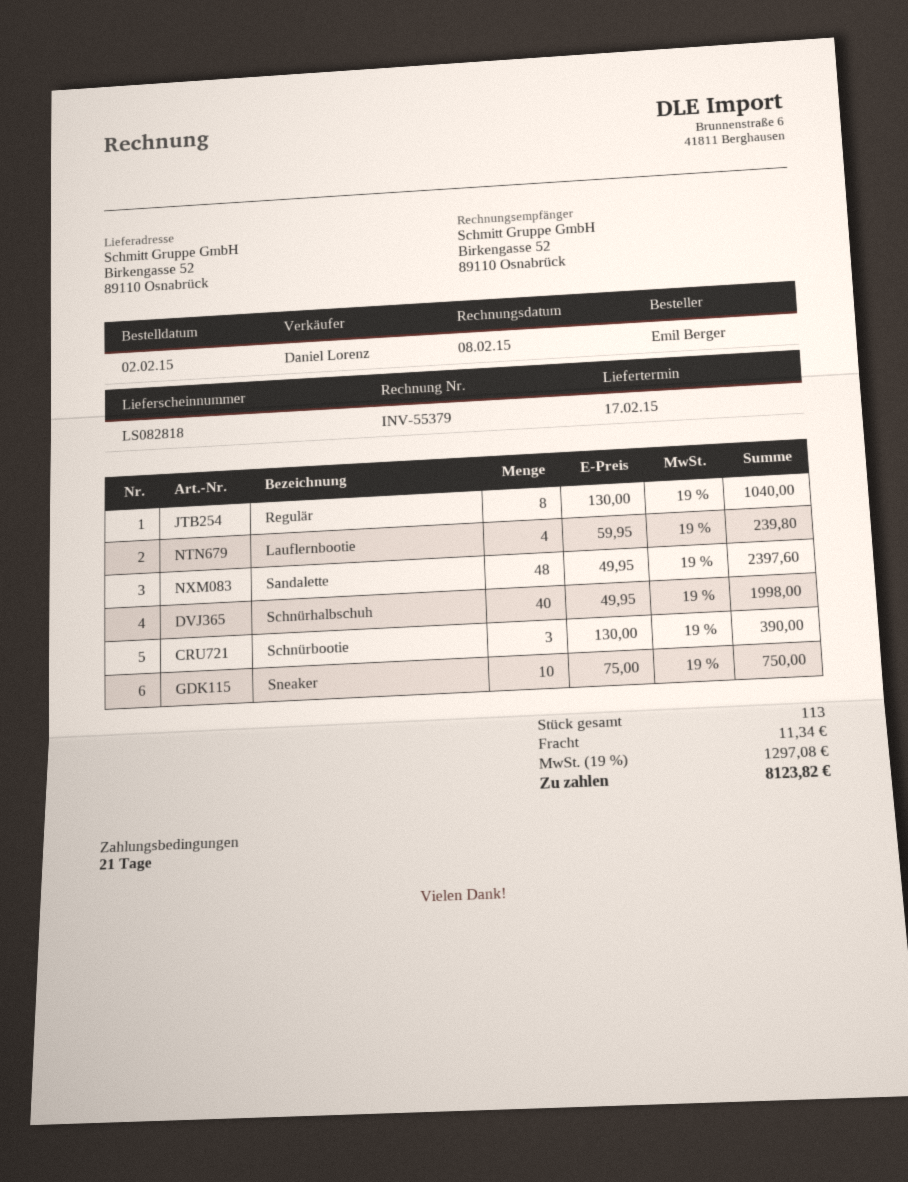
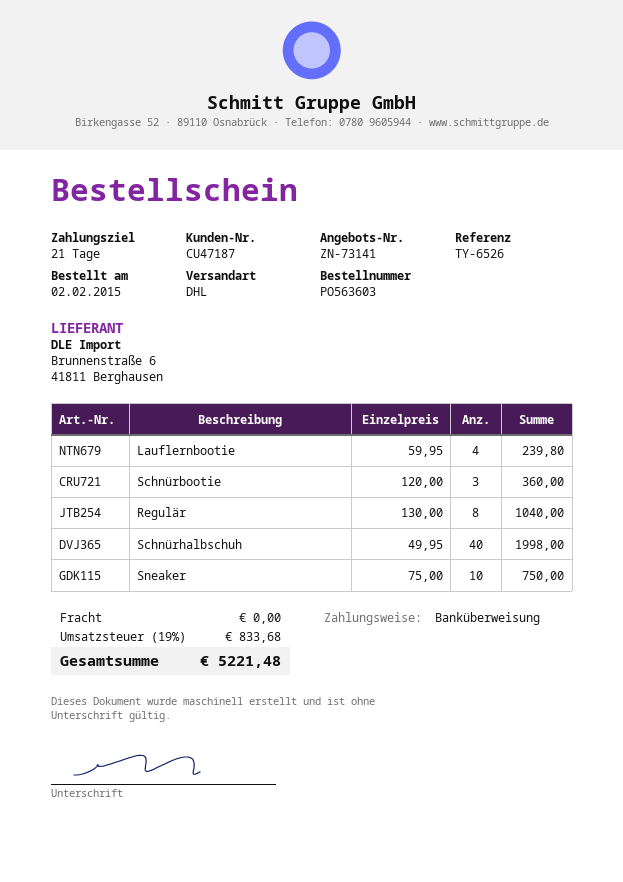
Sandalette: 48 x 49.95 = 2397.60 -> none
Schnürbootie: 3 x 130.00 = 390.00 -> 3 x 120.00 = 360.00
shipping: 11.34 -> 0.00
tax: 19% = 1297.08 -> 19% = 833.68
total: 8123.82 -> 5221.48

